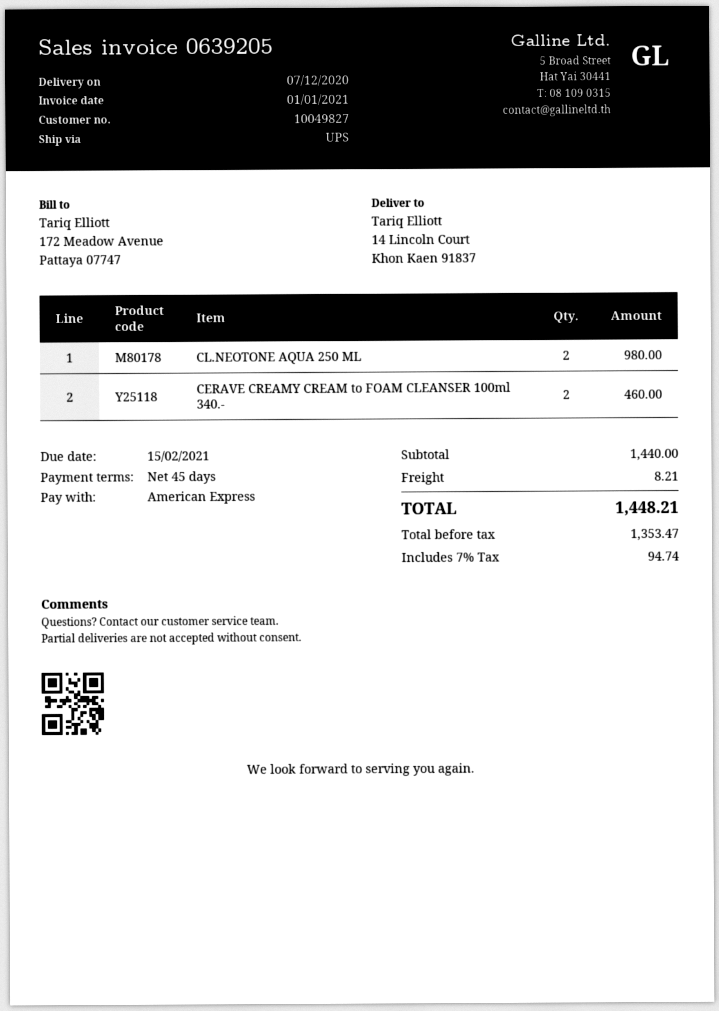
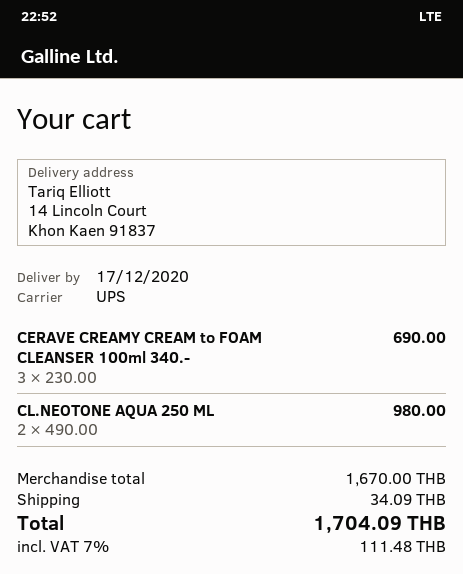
delivery date: 2020-12-07 -> 2020-12-17
CERAVE CREAMY CREAM to FOAM CLEANSER 100ml 340.-: 2 for 460.00 -> 3 for 690.00
subtotal: 1440.00 -> 1670.00
shipping: 8.21 -> 34.09
tax: 7% = 94.74 -> 7% = 111.48
total: 1448.21 -> 1704.09

